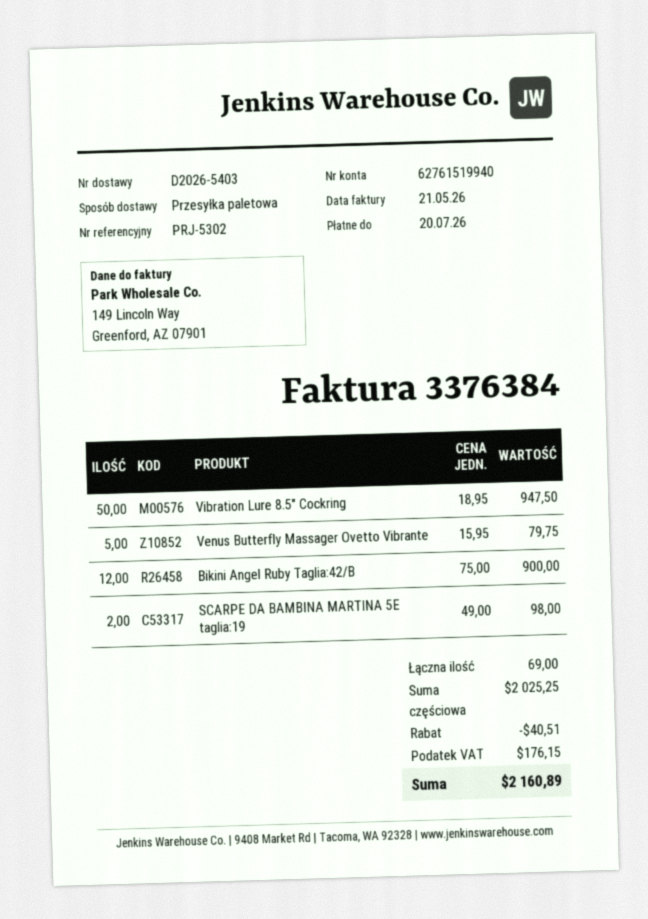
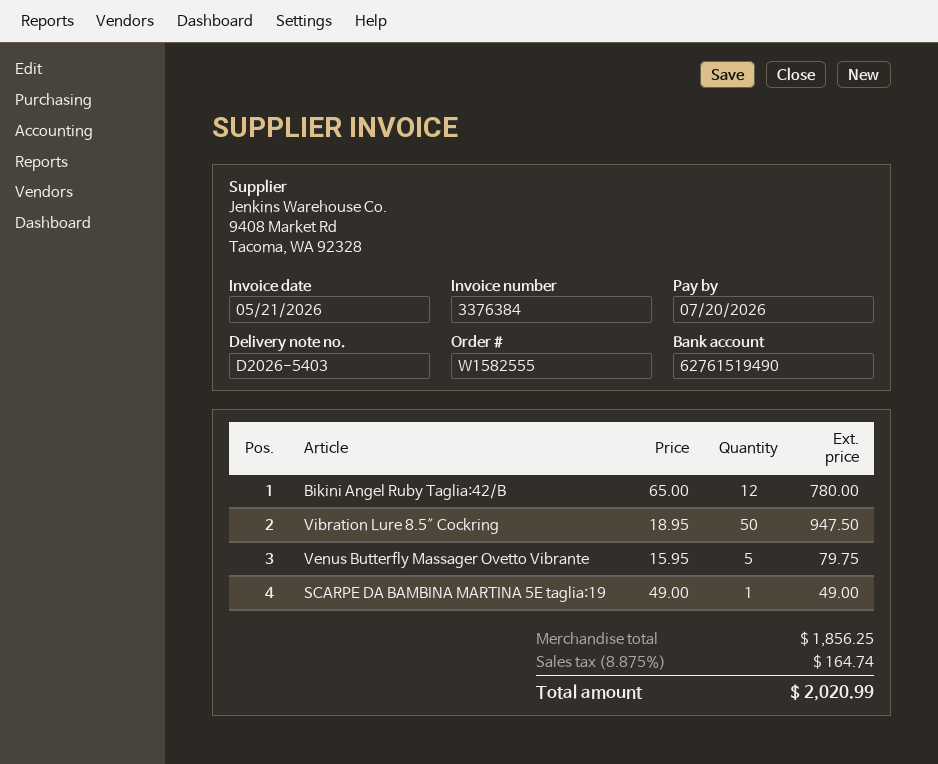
bank account: 62761519940 -> 62761519490
Bikini Angel Ruby Taglia:42/B: 12 x 75.00 = 900.00 -> 12 x 65.00 = 780.00
SCARPE DA BAMBINA MARTINA 5E taglia:19: 2 x 49.00 = 98.00 -> 1 x 49.00 = 49.00
subtotal: 2025.25 -> 1856.25
discount: 40.51 -> none
tax: 176.15 -> 164.74
total: 2160.89 -> 2020.99

